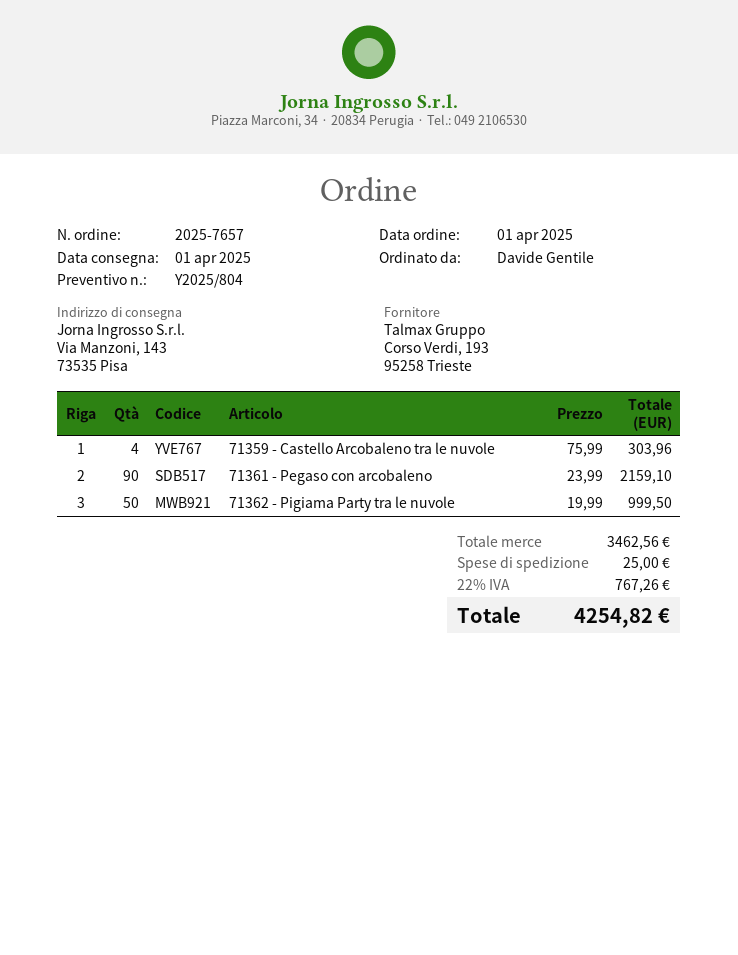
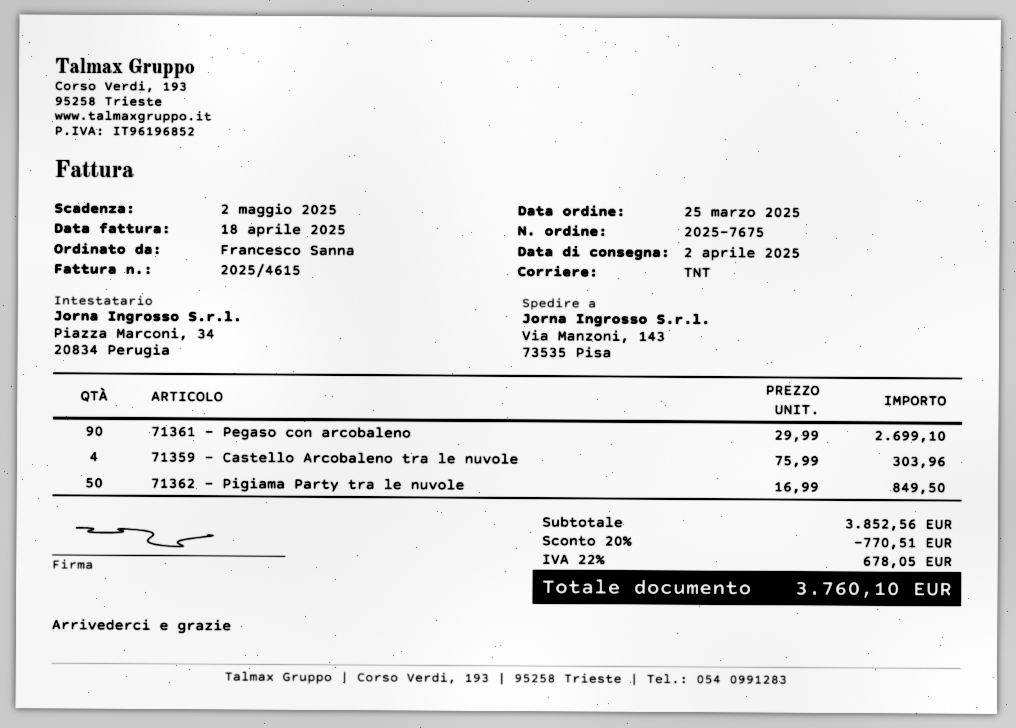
order number: 2025-7657 -> 2025-7675
order date: 2025-04-01 -> 2025-03-25
delivery date: 2025-04-01 -> 2025-04-02
ordered by: Davide Gentile -> Francesco Sanna
71361 - Pegaso con arcobaleno: 90 x 23.99 = 2159.10 -> 90 x 29.99 = 2699.10
71362 - Pigiama Party tra le nuvole: 50 x 19.99 = 999.50 -> 50 x 16.99 = 849.50
subtotal: 3462.56 -> 3852.56
discount: none -> 20% = 770.51
shipping: 25.00 -> none
tax: 22% = 767.26 -> 22% = 678.05
total: 4254.82 -> 3760.10

